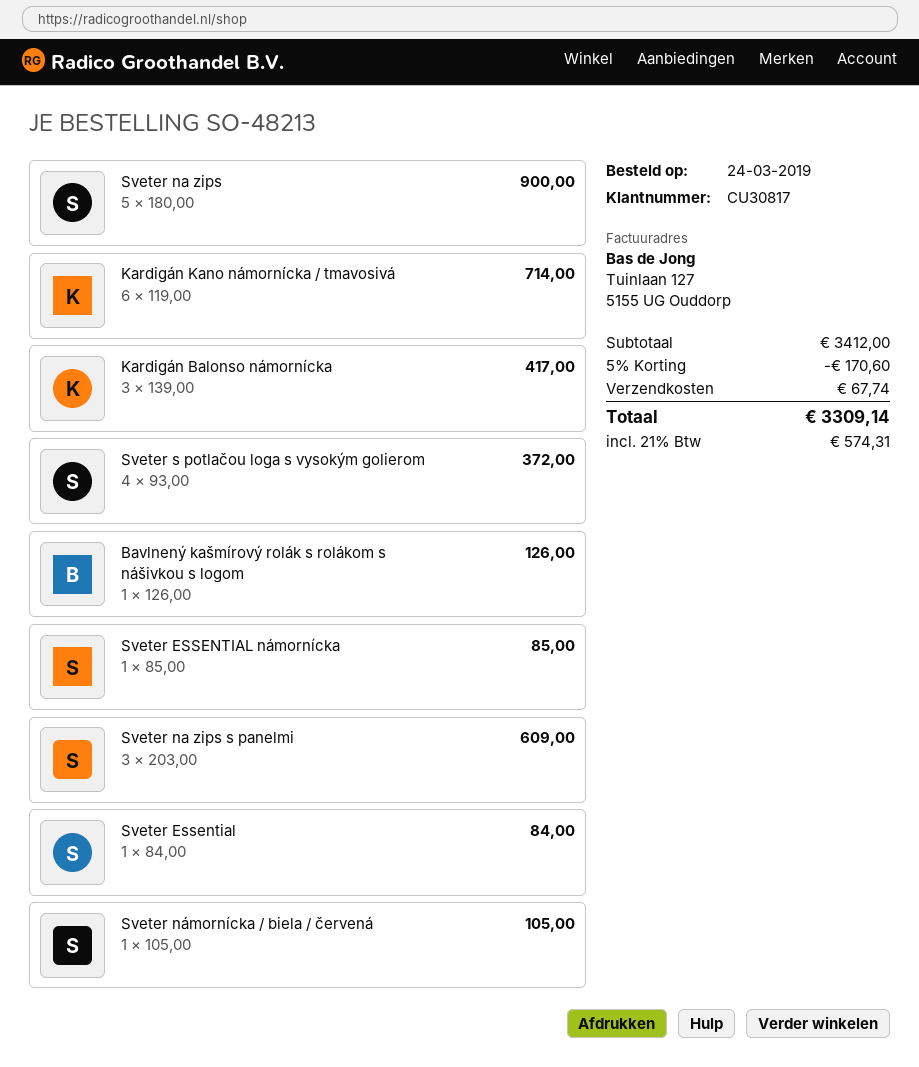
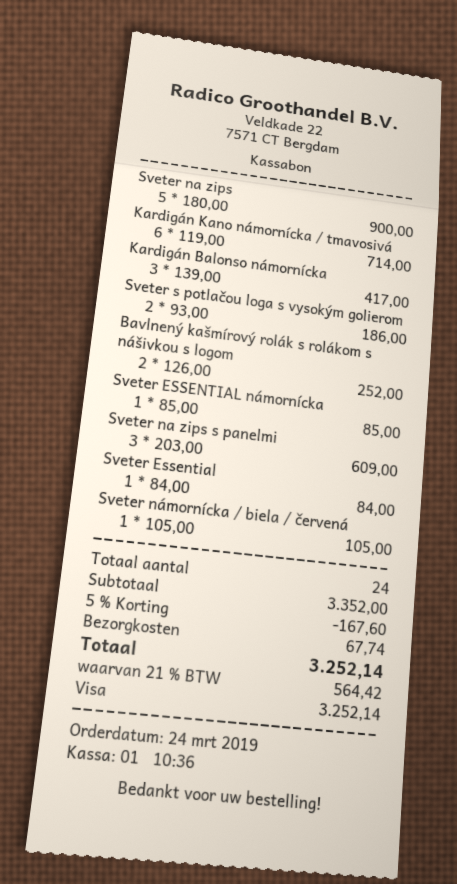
Sveter s potlačou loga s vysokým golierom: 4 x 93.00 = 372.00 -> 2 x 93.00 = 186.00
Bavlnený kašmírový rolák s rolákom s nášivkou s logom: 1 x 126.00 = 126.00 -> 2 x 126.00 = 252.00
subtotal: 3412.00 -> 3352.00
discount: 5% = 170.60 -> 5% = 167.60
tax: 21% = 574.31 -> 21% = 564.42
total: 3309.14 -> 3252.14

